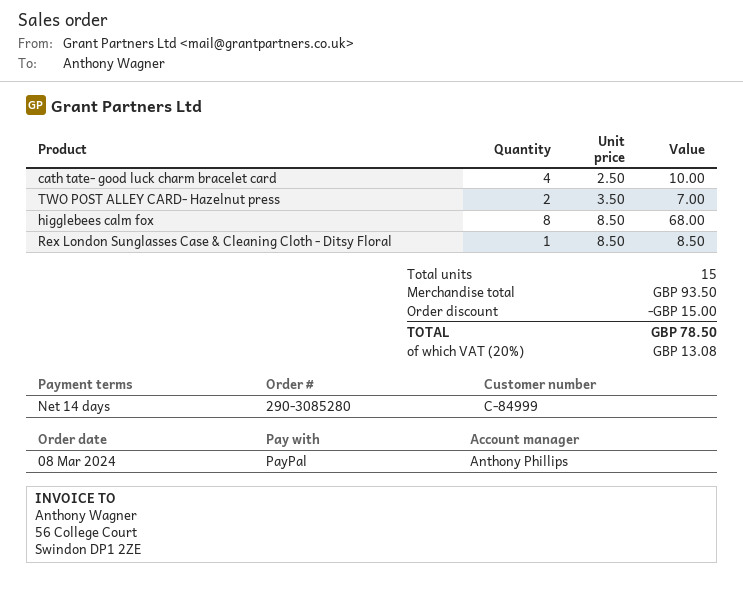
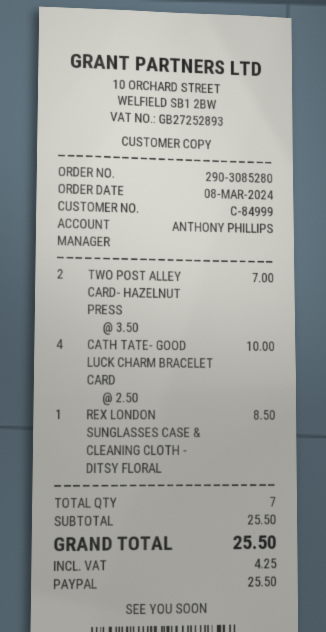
higglebees calm fox: 8 x 8.50 = 68.00 -> none
total quantity: 15 -> 7
subtotal: 93.50 -> 25.50
discount: 15.00 -> none
tax: 13.08 -> 4.25
total: 78.50 -> 25.50

